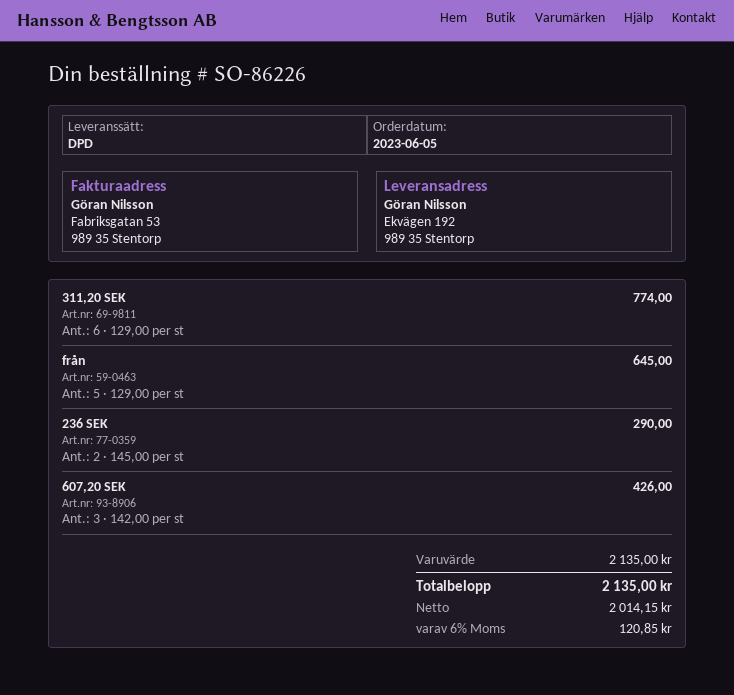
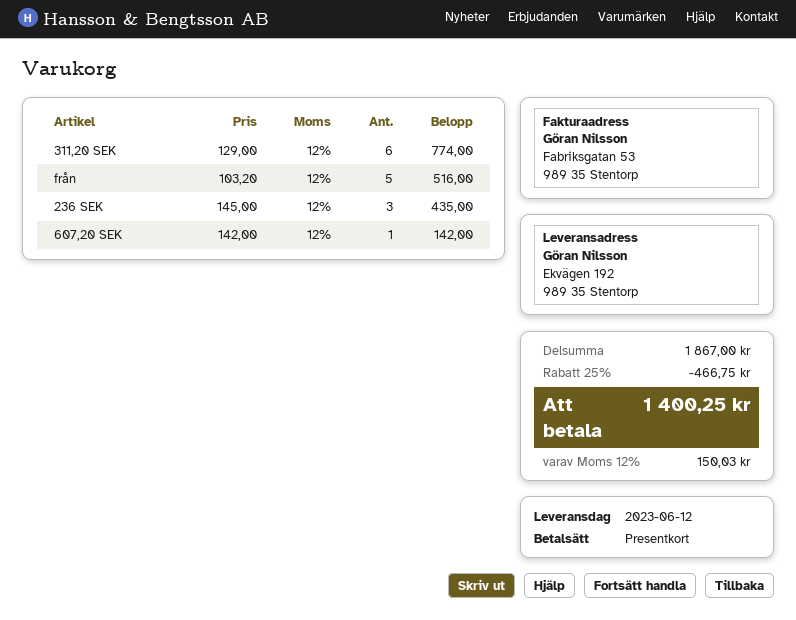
från: 5 x 129.00 = 645.00 -> 5 x 103.20 = 516.00
236 SEK: 2 x 145.00 = 290.00 -> 3 x 145.00 = 435.00
607,20 SEK: 3 x 142.00 = 426.00 -> 1 x 142.00 = 142.00
subtotal: 2135.00 -> 1867.00
discount: none -> 25% = 466.75
tax: 6% = 120.85 -> 12% = 150.03
total: 2135.00 -> 1400.25

